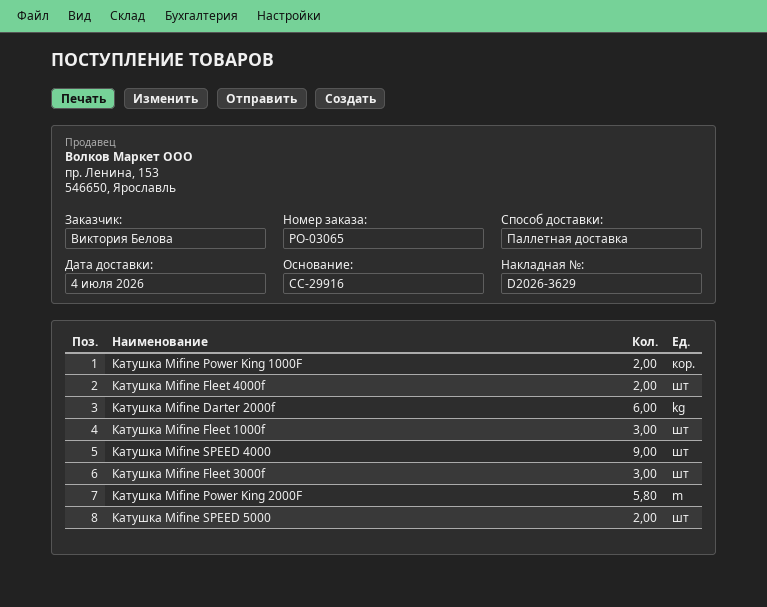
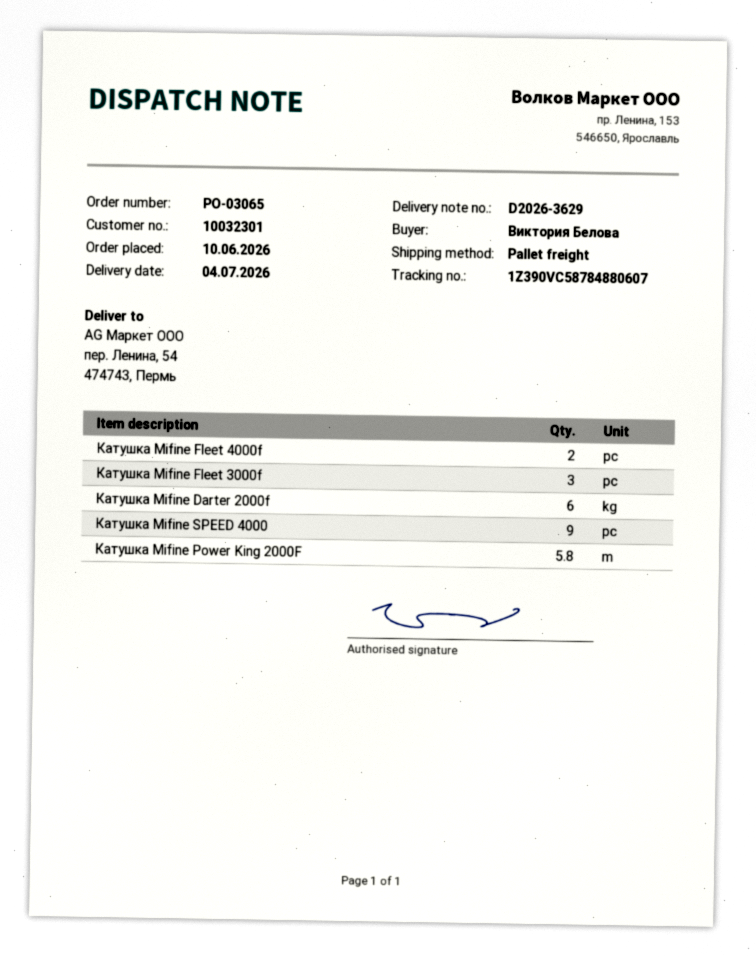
Катушка Mifine Power King 1000F: 2 -> none
Катушка Mifine Fleet 1000f: 3 -> none
Катушка Mifine SPEED 5000: 2 -> none

